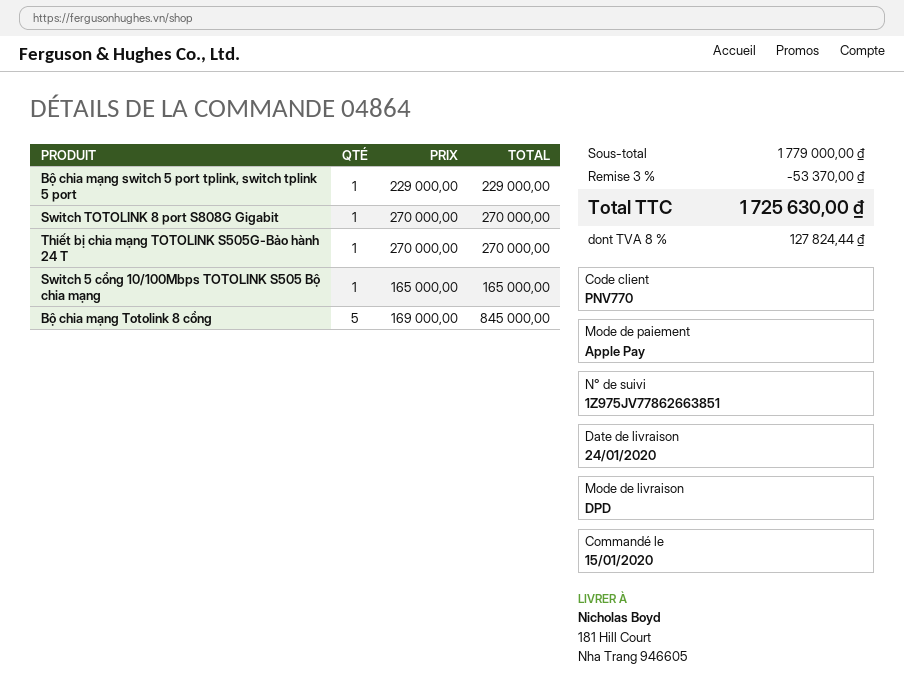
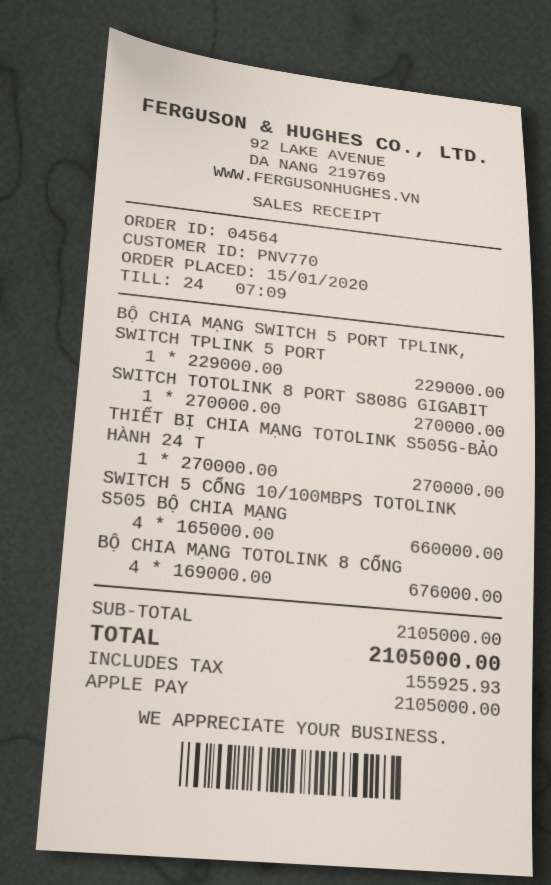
order number: 04864 -> 04564
Switch 5 cổng 10/100Mbps TOTOLINK S505 Bộ chia mạng: 1 x 165000.00 = 165000.00 -> 4 x 165000.00 = 660000.00
Bộ chia mạng Totolink 8 cổng: 5 x 169000.00 = 845000.00 -> 4 x 169000.00 = 676000.00
subtotal: 1779000.00 -> 2105000.00
discount: 3% = 53370.00 -> none
tax: 127824.44 -> 155925.93
total: 1725630.00 -> 2105000.00

